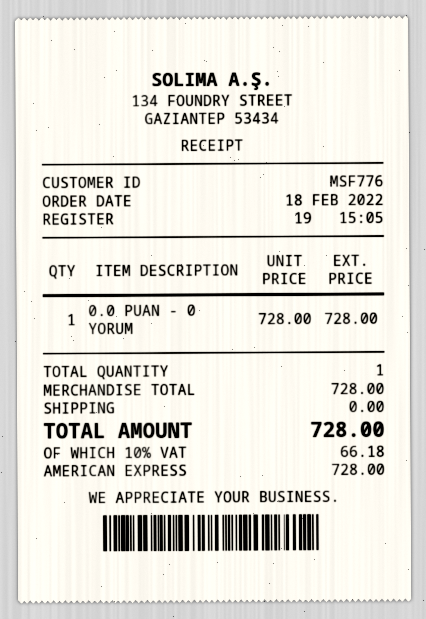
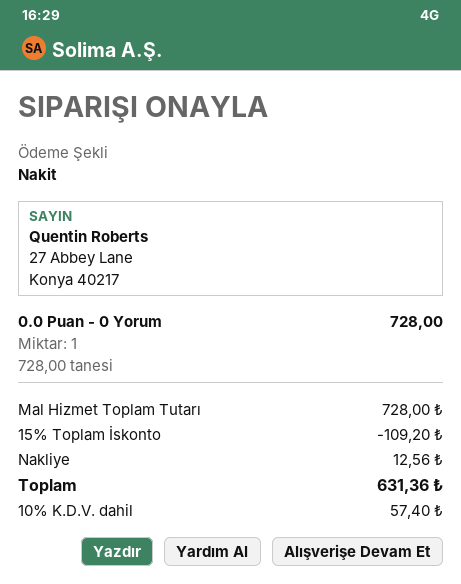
payment method: American Express -> cash
discount: none -> 15% = 109.20
shipping: 0.00 -> 12.56
tax: 10% = 66.18 -> 10% = 57.40
total: 728.00 -> 631.36

